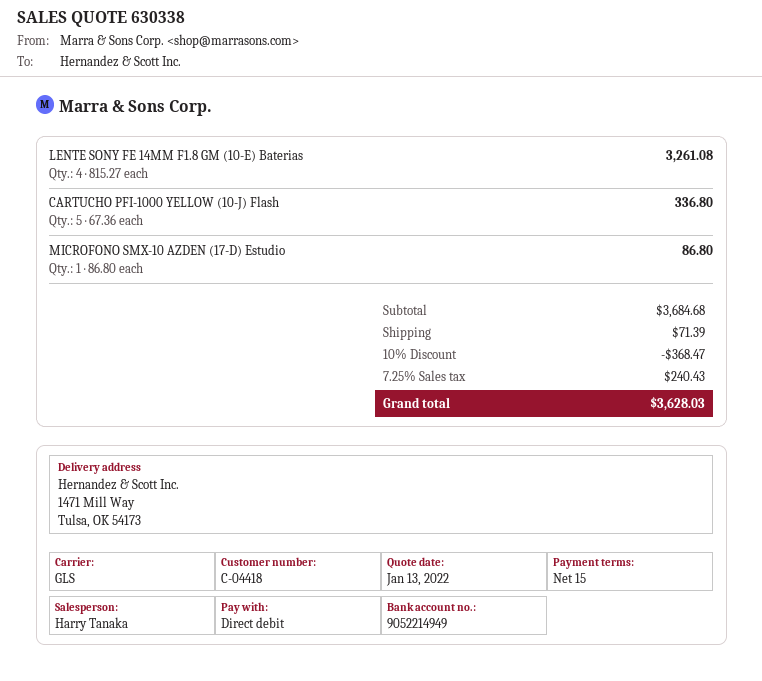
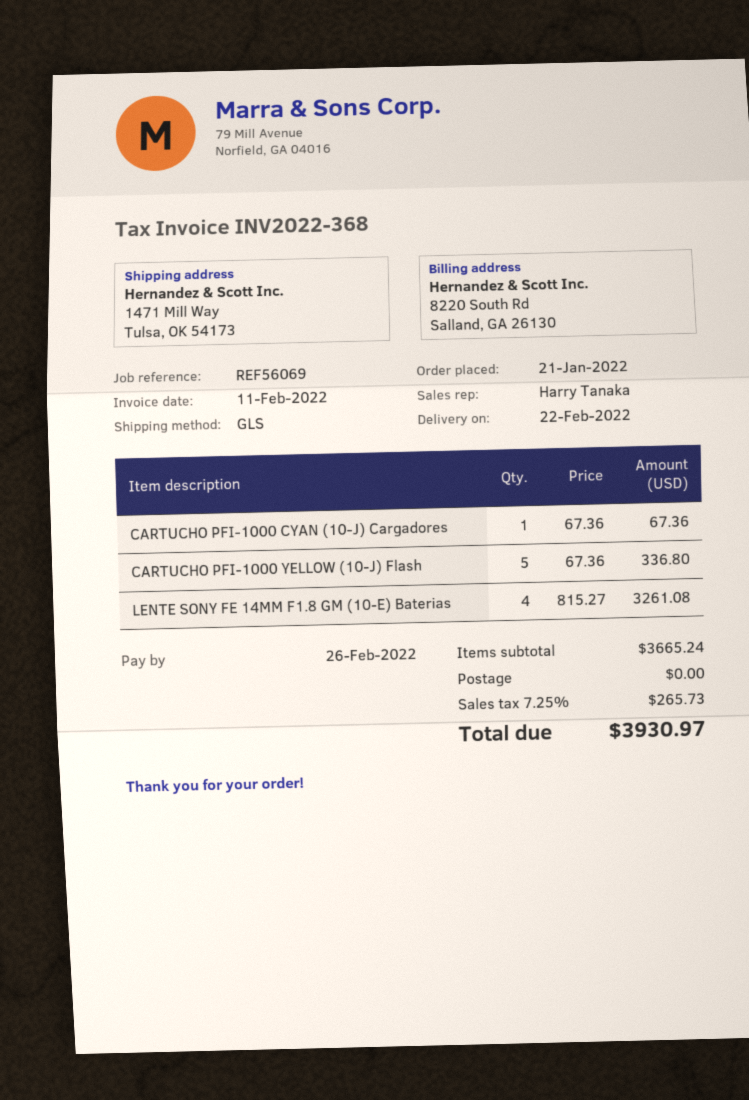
MICROFONO SMX-10 AZDEN (17-D) Estudio: 1 x 86.80 = 86.80 -> none
CARTUCHO PFI-1000 CYAN (10-J) Cargadores: none -> 1 x 67.36 = 67.36
subtotal: 3684.68 -> 3665.24
discount: 10% = 368.47 -> none
shipping: 71.39 -> 0.00
tax: 7.25% = 240.43 -> 7.25% = 265.73
total: 3628.03 -> 3930.97

